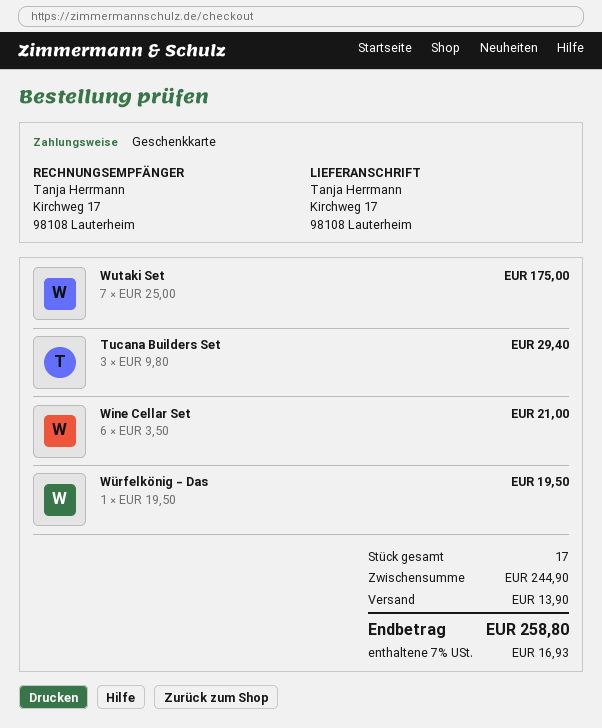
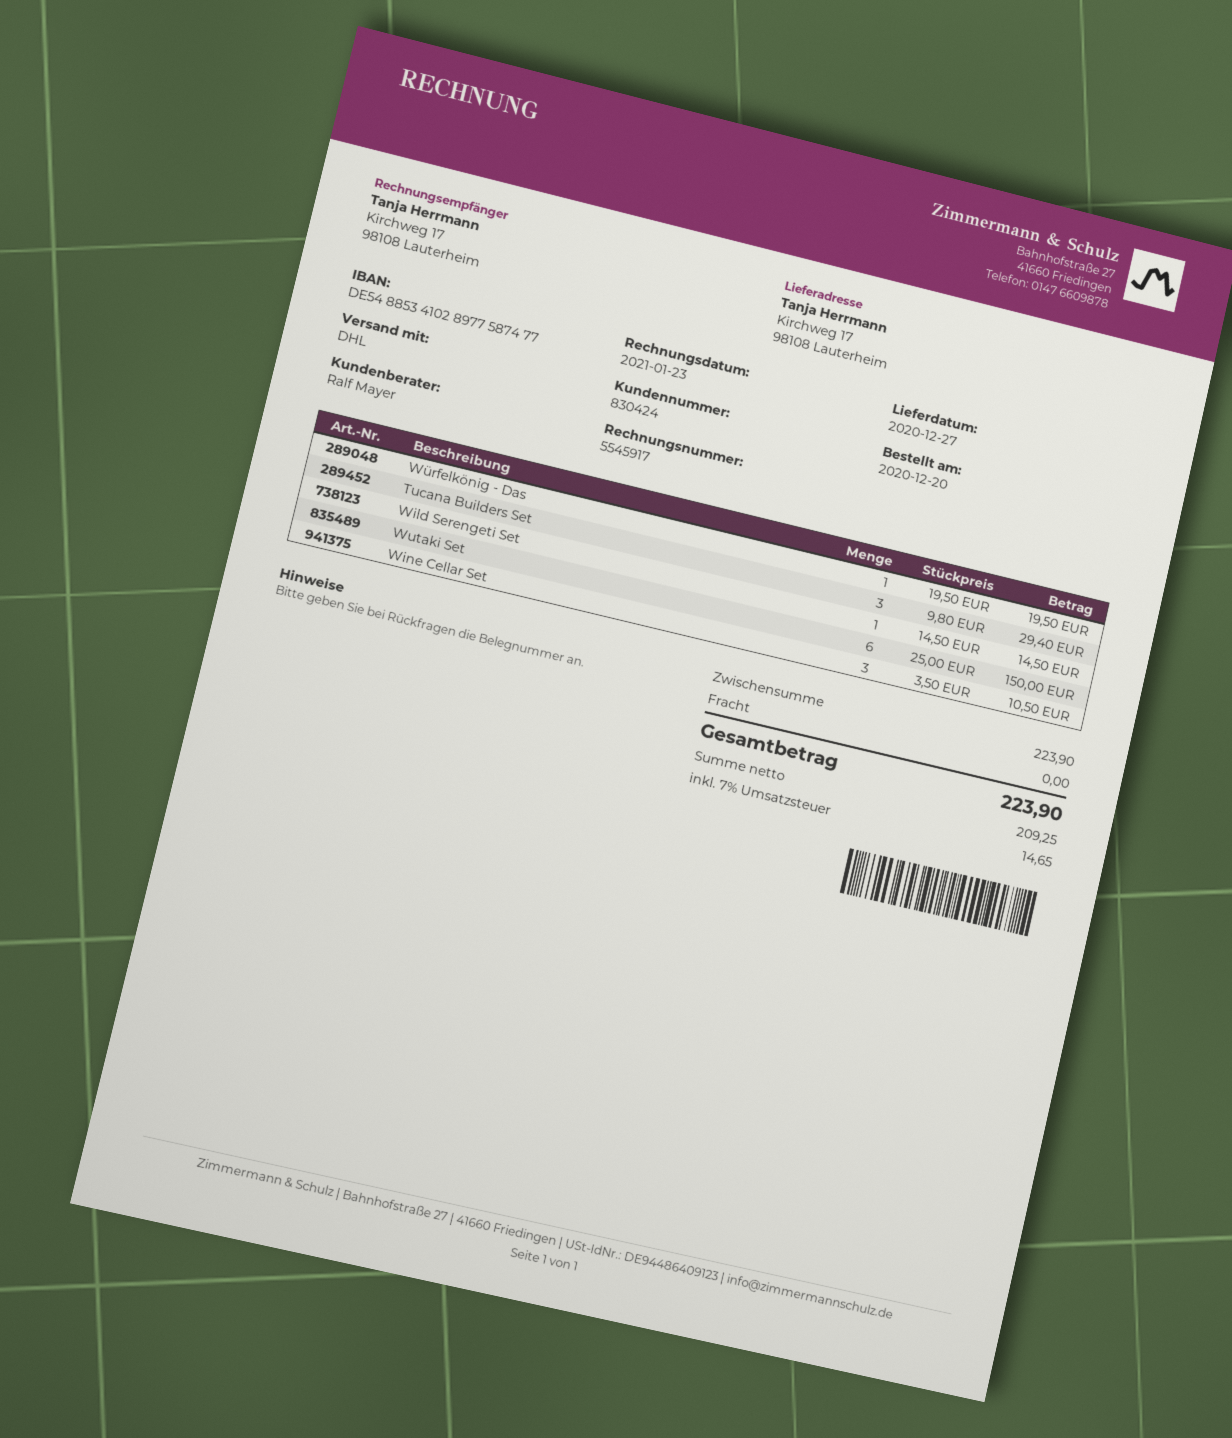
Wutaki Set: 7 x 25.00 = 175.00 -> 6 x 25.00 = 150.00
Wine Cellar Set: 6 x 3.50 = 21.00 -> 3 x 3.50 = 10.50
Wild Serengeti Set: none -> 1 x 14.50 = 14.50
subtotal: 244.90 -> 223.90
shipping: 13.90 -> 0.00
tax: 7% = 16.93 -> 7% = 14.65
total: 258.80 -> 223.90

